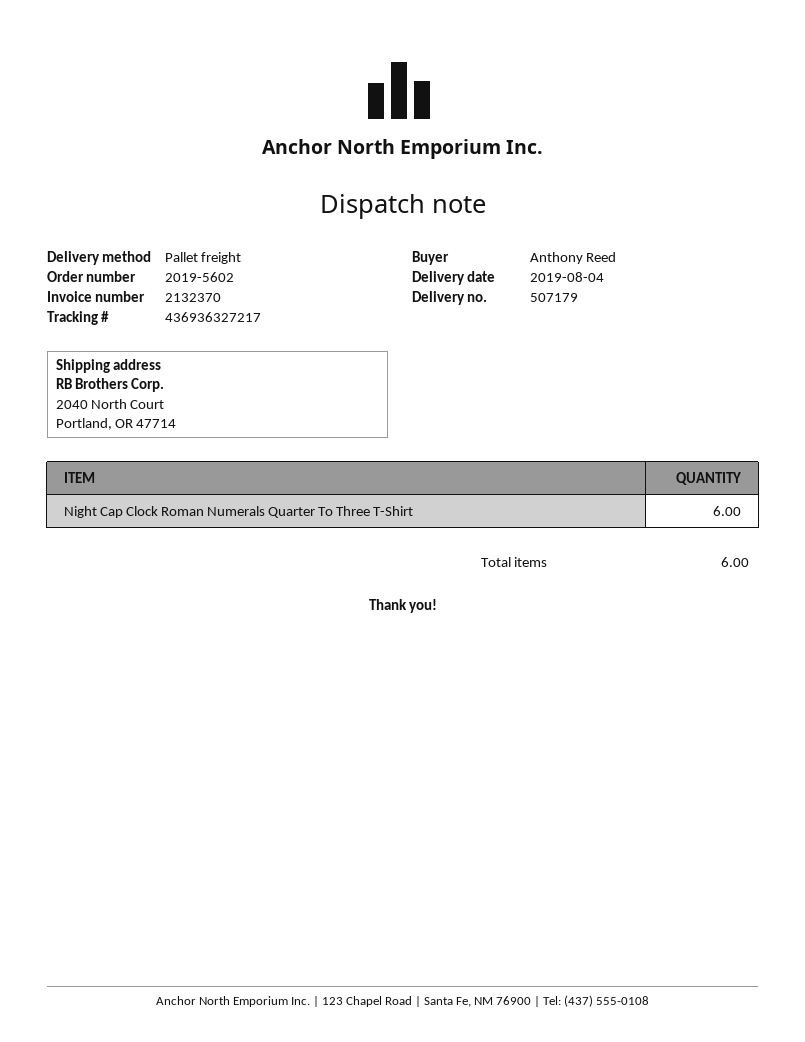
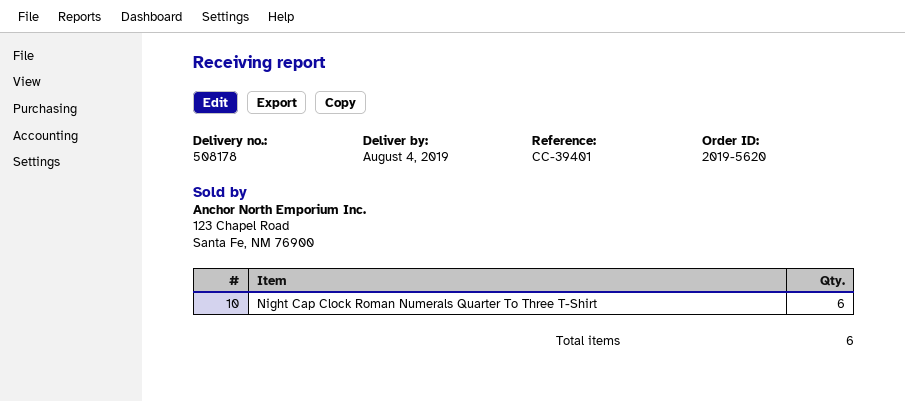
order number: 2019-5602 -> 2019-5620
delivery note number: 507179 -> 508178

